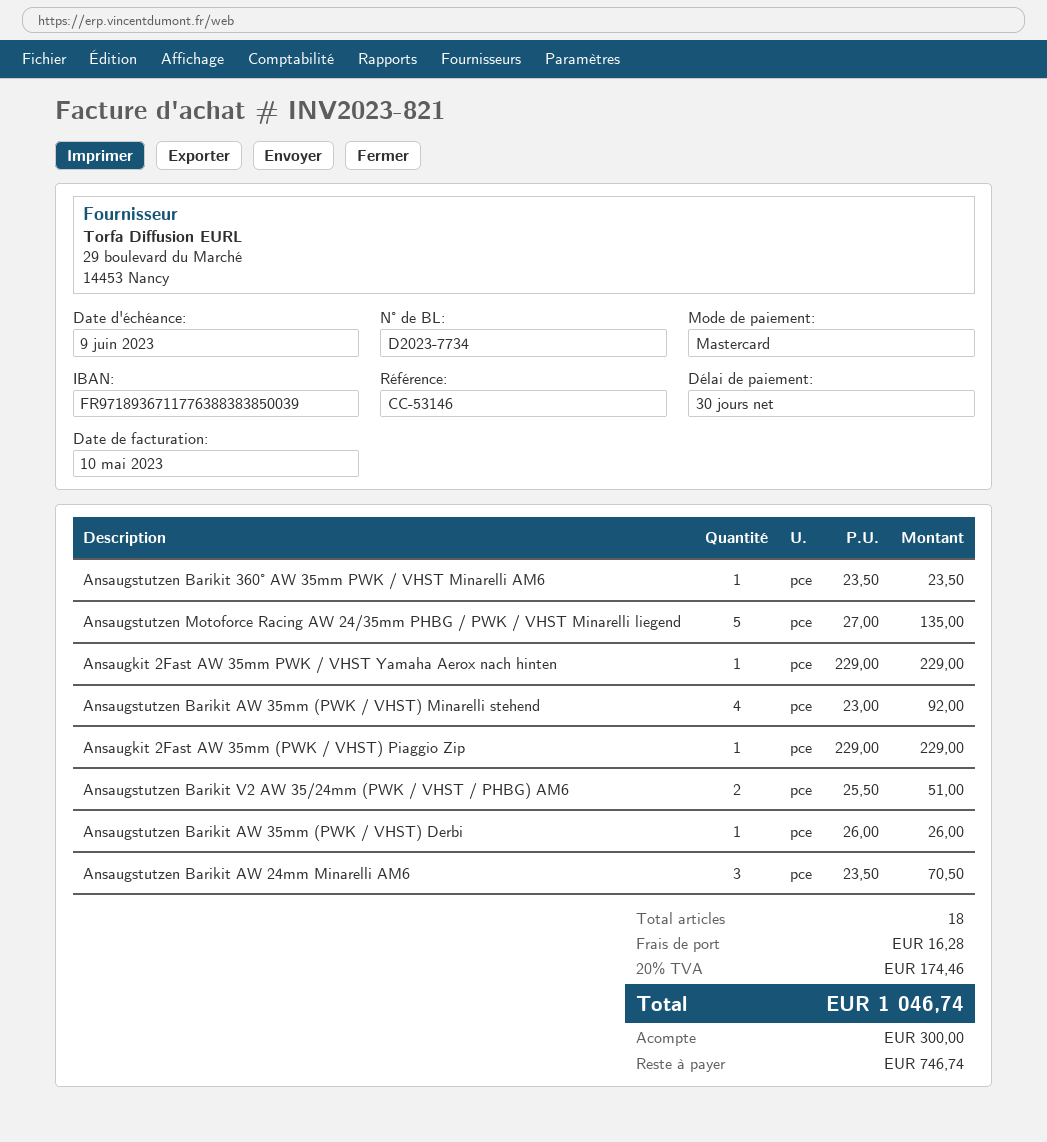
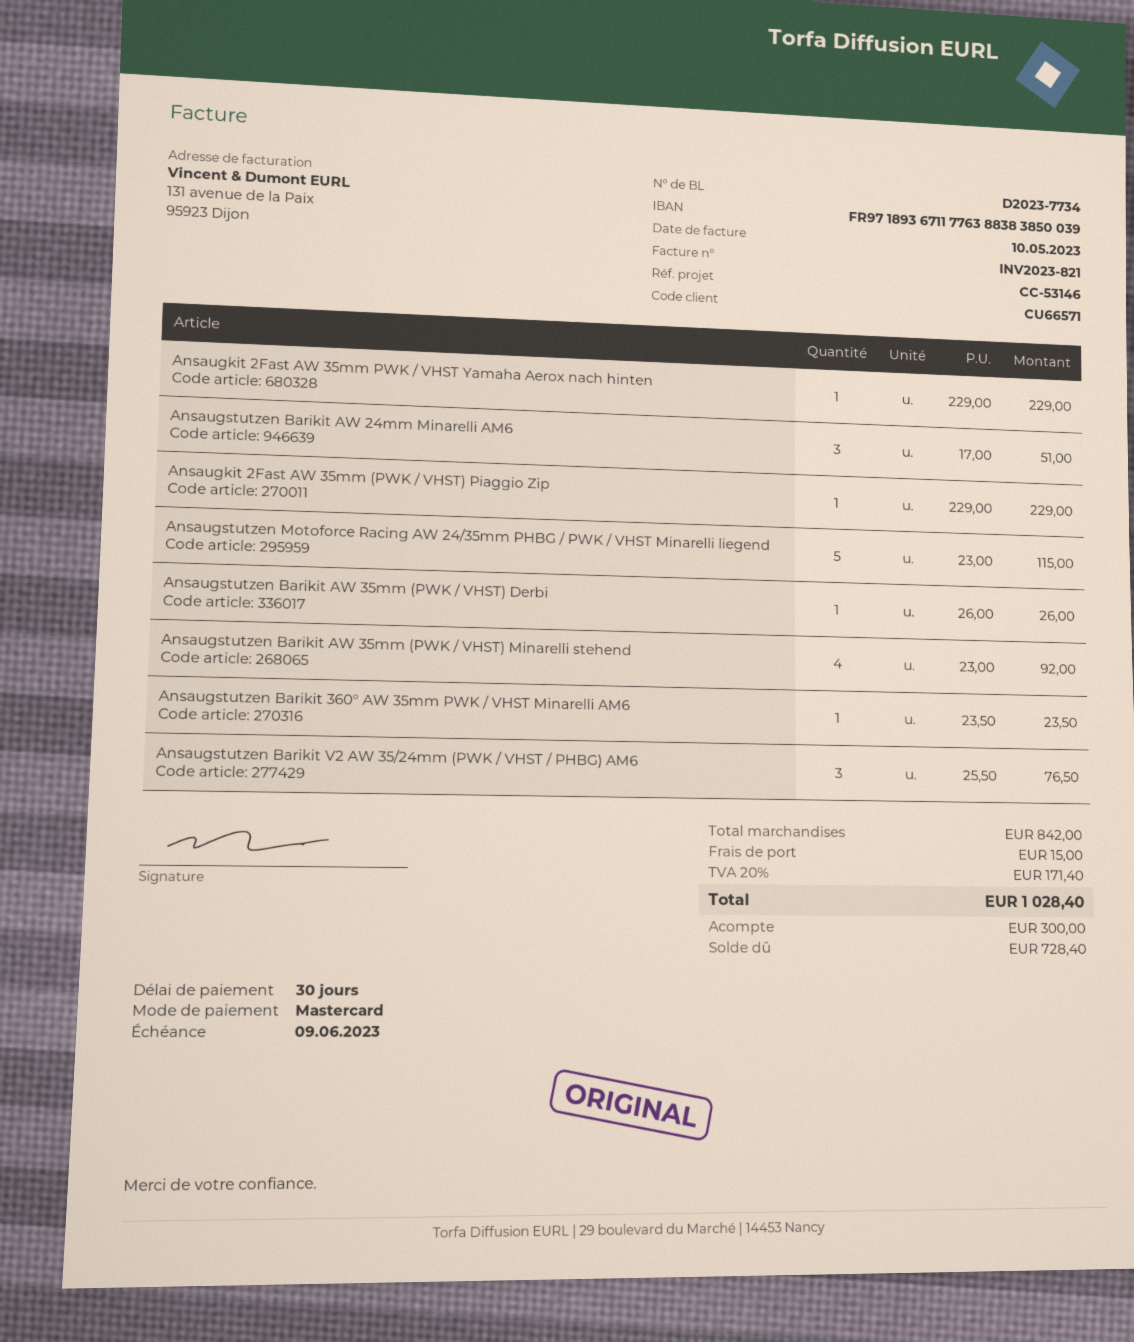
Ansaugstutzen Motoforce Racing AW 24/35mm PHBG / PWK / VHST Minarelli liegend: 5 x 27.00 = 135.00 -> 5 x 23.00 = 115.00
Ansaugstutzen Barikit V2 AW 35/24mm (PWK / VHST / PHBG) AM6: 2 x 25.50 = 51.00 -> 3 x 25.50 = 76.50
Ansaugstutzen Barikit AW 24mm Minarelli AM6: 3 x 23.50 = 70.50 -> 3 x 17.00 = 51.00
shipping: 16.28 -> 15.00
tax: 20% = 174.46 -> 20% = 171.40
total: 1046.74 -> 1028.40
balance: 746.74 -> 728.40

